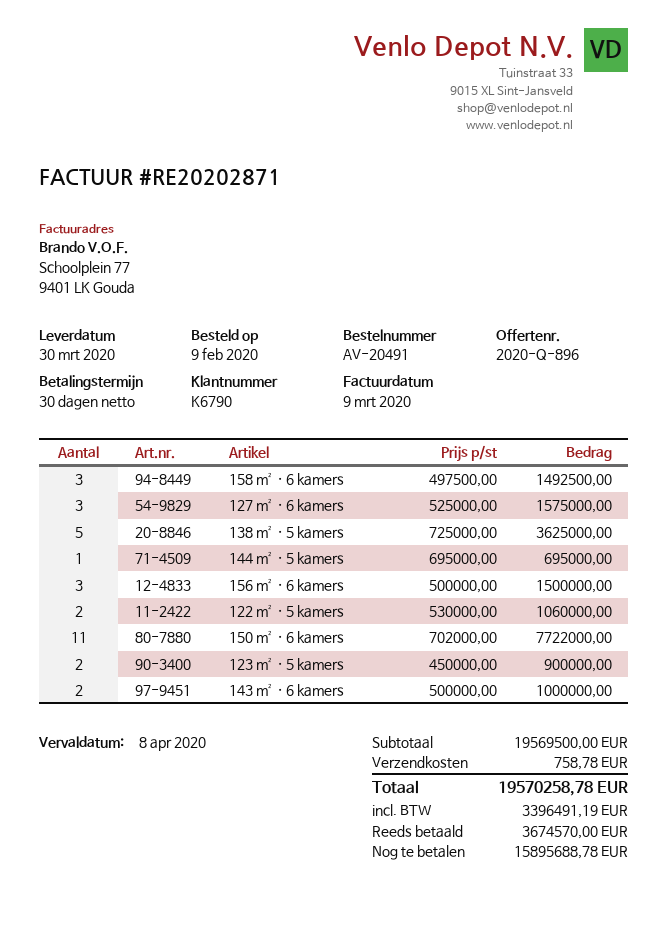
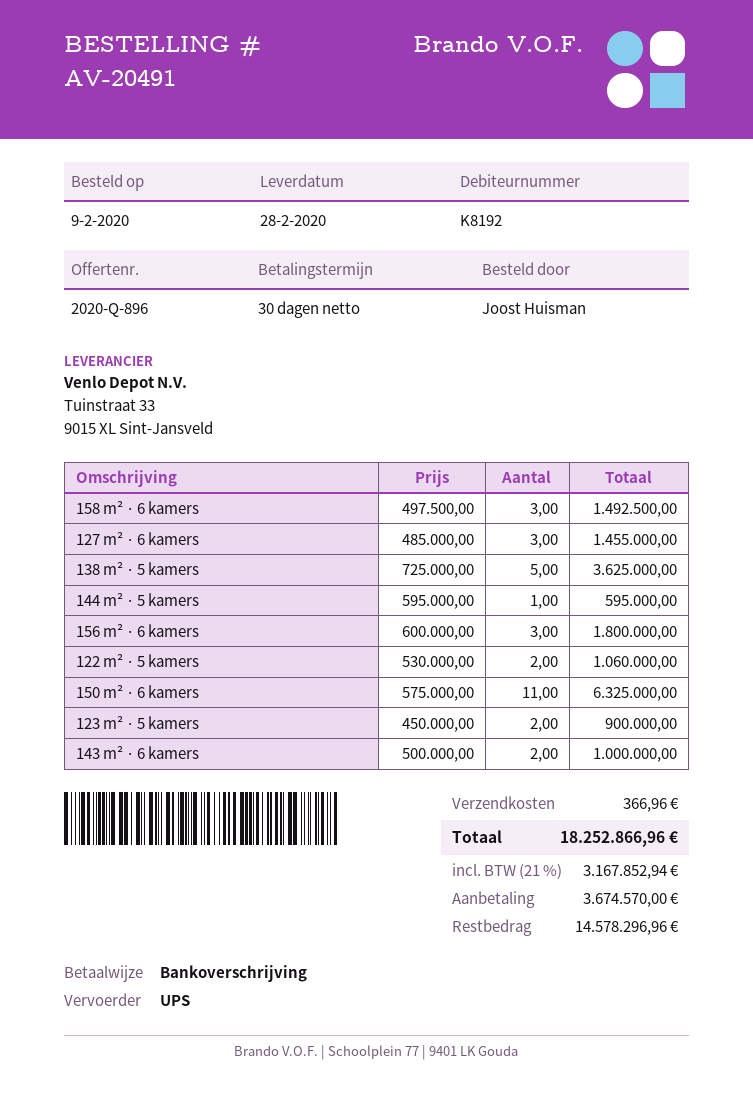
delivery date: 2020-03-30 -> 2020-02-28
customer number: K6790 -> K8192
127 m² · 6 kamers: 3 x 525000.00 = 1575000.00 -> 3 x 485000.00 = 1455000.00
144 m² · 5 kamers: 1 x 695000.00 = 695000.00 -> 1 x 595000.00 = 595000.00
156 m² · 6 kamers: 3 x 500000.00 = 1500000.00 -> 3 x 600000.00 = 1800000.00
150 m² · 6 kamers: 11 x 702000.00 = 7722000.00 -> 11 x 575000.00 = 6325000.00
shipping: 758.78 -> 366.96
tax: 3396491.19 -> 3167852.94
total: 19570258.78 -> 18252866.96
balance: 15895688.78 -> 14578296.96

